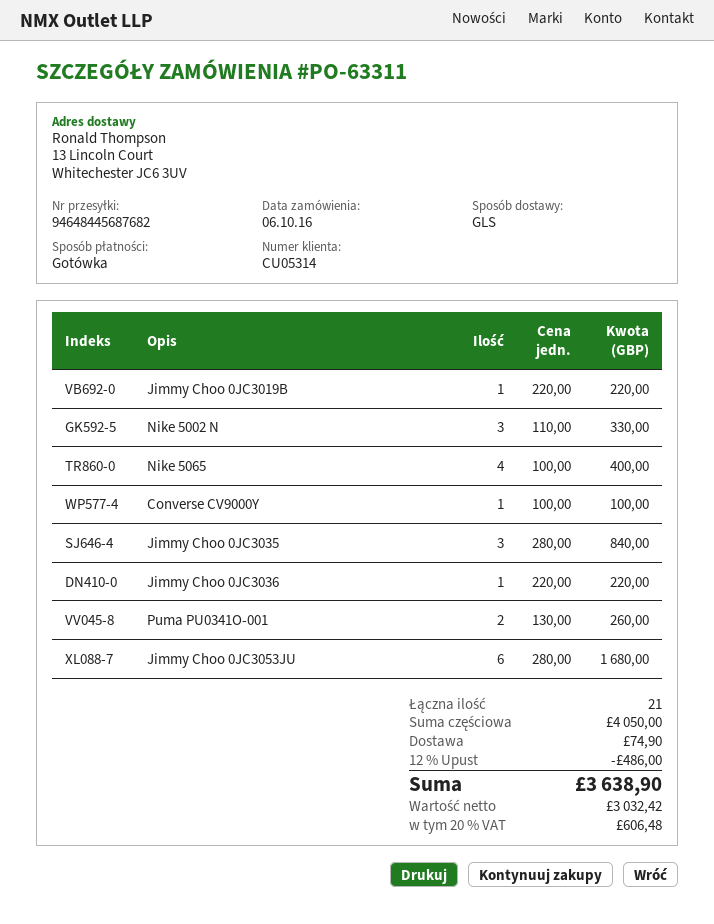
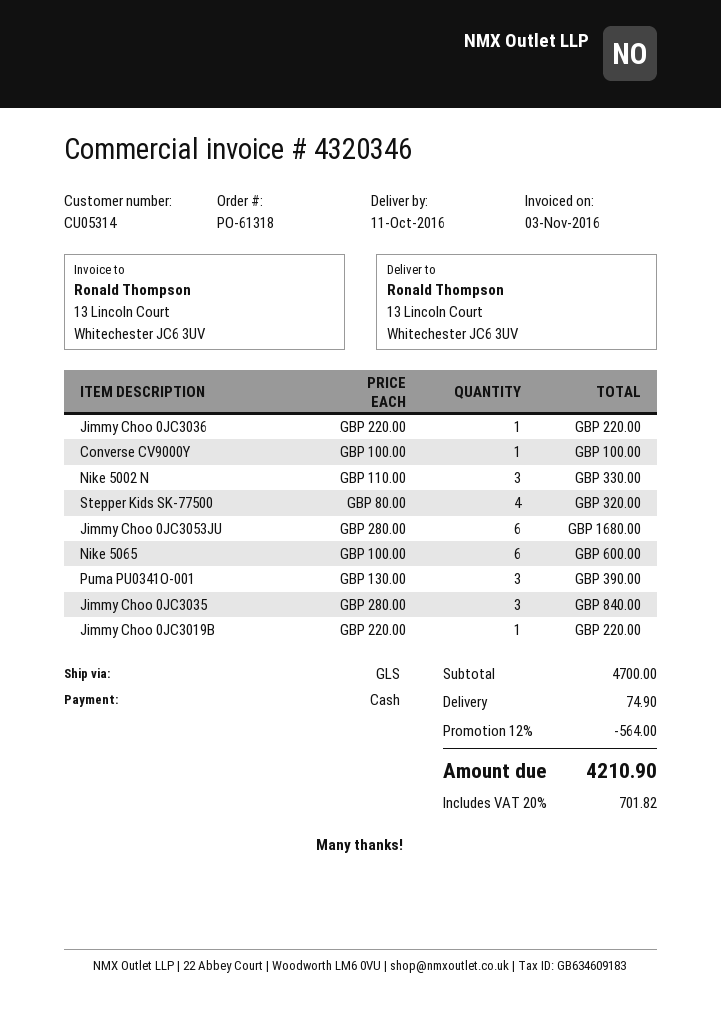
order number: PO-63311 -> PO-61318
Nike 5065: 4 x 100.00 = 400.00 -> 6 x 100.00 = 600.00
Puma PU0341O-001: 2 x 130.00 = 260.00 -> 3 x 130.00 = 390.00
Stepper Kids SK-77500: none -> 4 x 80.00 = 320.00
subtotal: 4050.00 -> 4700.00
discount: 12% = 486.00 -> 12% = 564.00
tax: 20% = 606.48 -> 20% = 701.82
total: 3638.90 -> 4210.90

